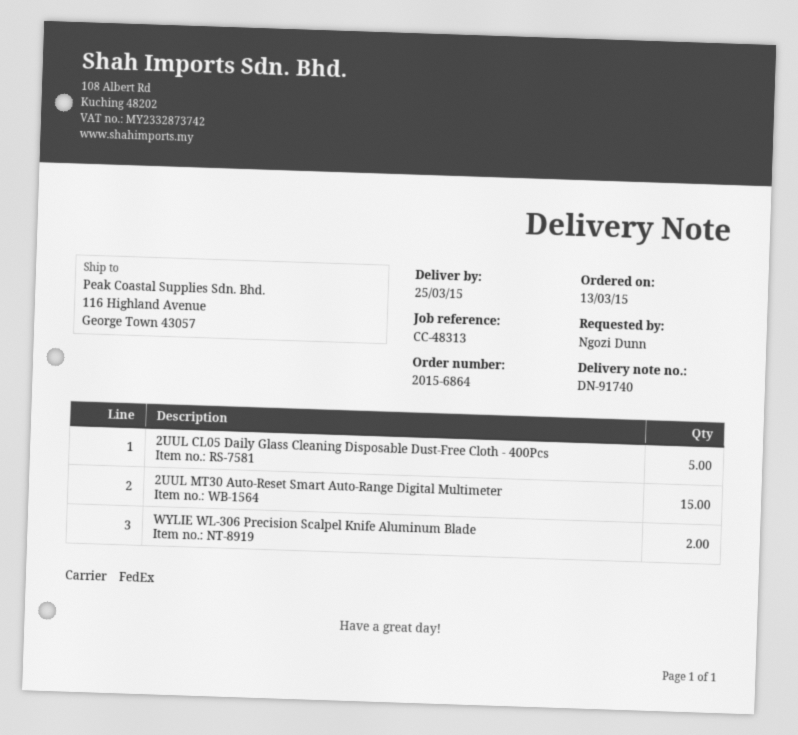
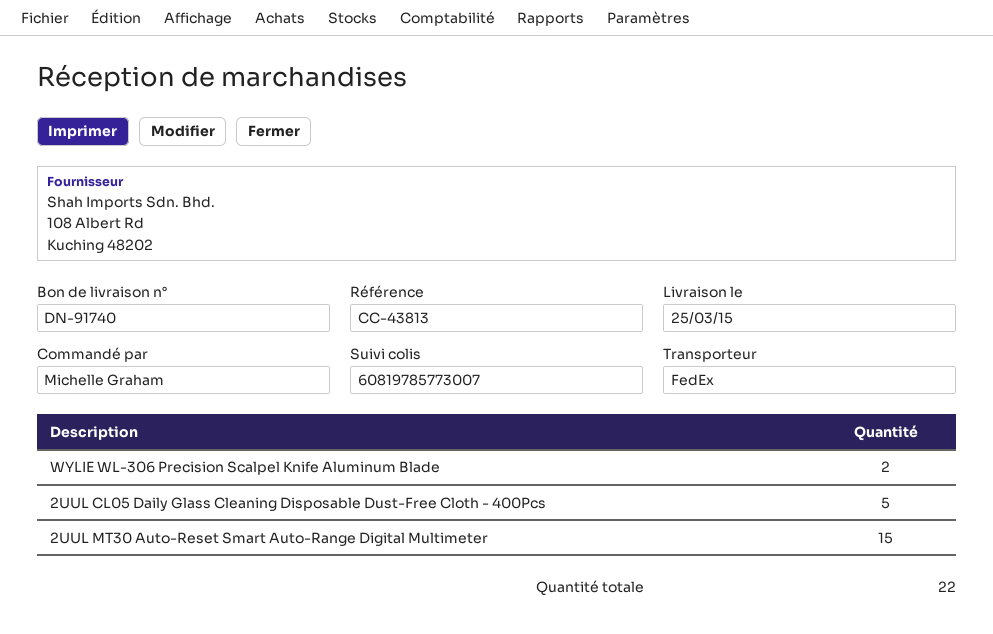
reference: CC-48313 -> CC-43813
ordered by: Ngozi Dunn -> Michelle Graham

